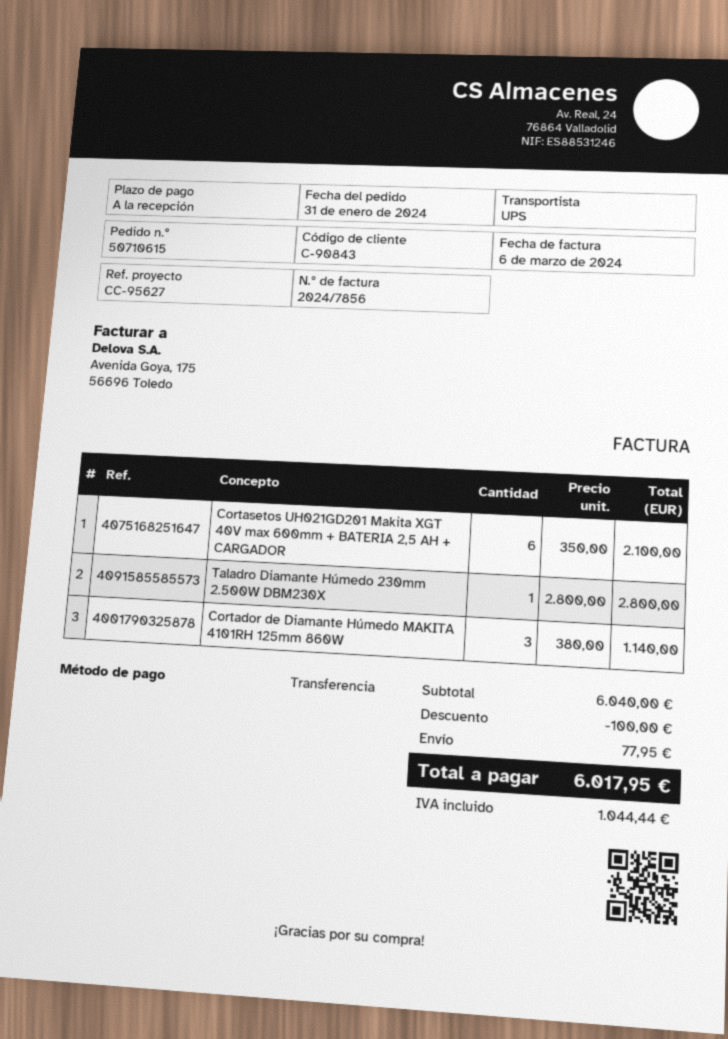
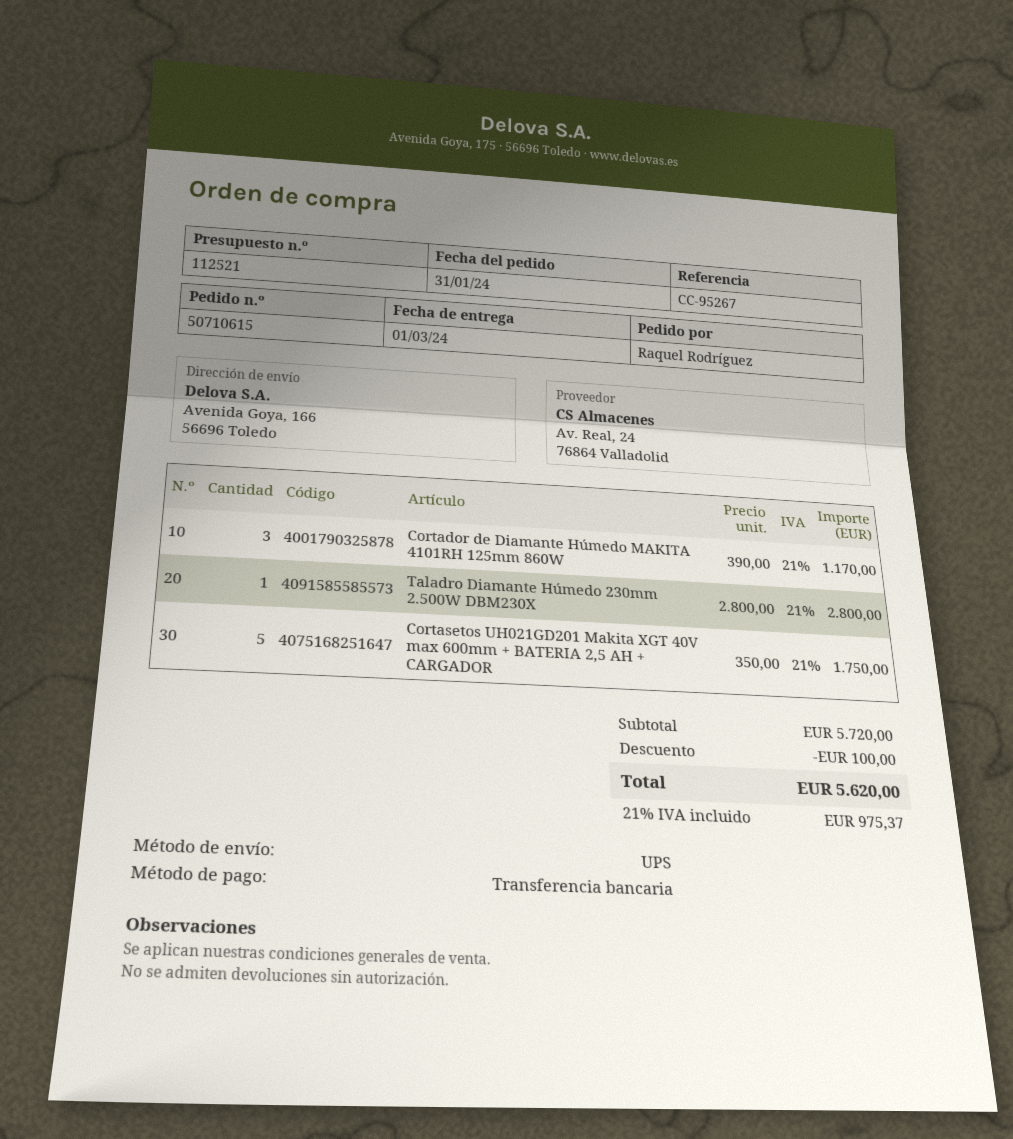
reference: CC-95627 -> CC-95267
Cortasetos UH021GD201 Makita XGT 40V max 600mm + BATERIA 2,5 AH + CARGADOR: 6 x 350.00 = 2100.00 -> 5 x 350.00 = 1750.00
Cortador de Diamante Húmedo MAKITA 4101RH 125mm 860W: 3 x 380.00 = 1140.00 -> 3 x 390.00 = 1170.00
subtotal: 6040.00 -> 5720.00
shipping: 77.95 -> none
tax: 1044.44 -> 975.37
total: 6017.95 -> 5620.00

